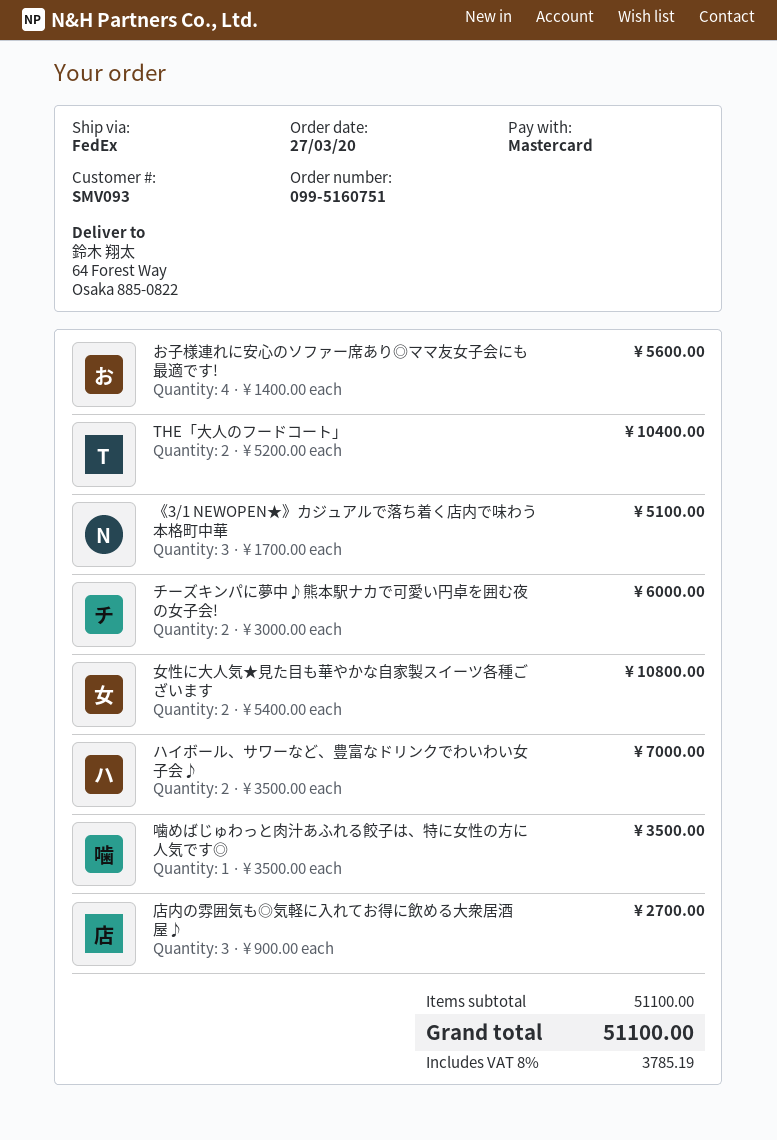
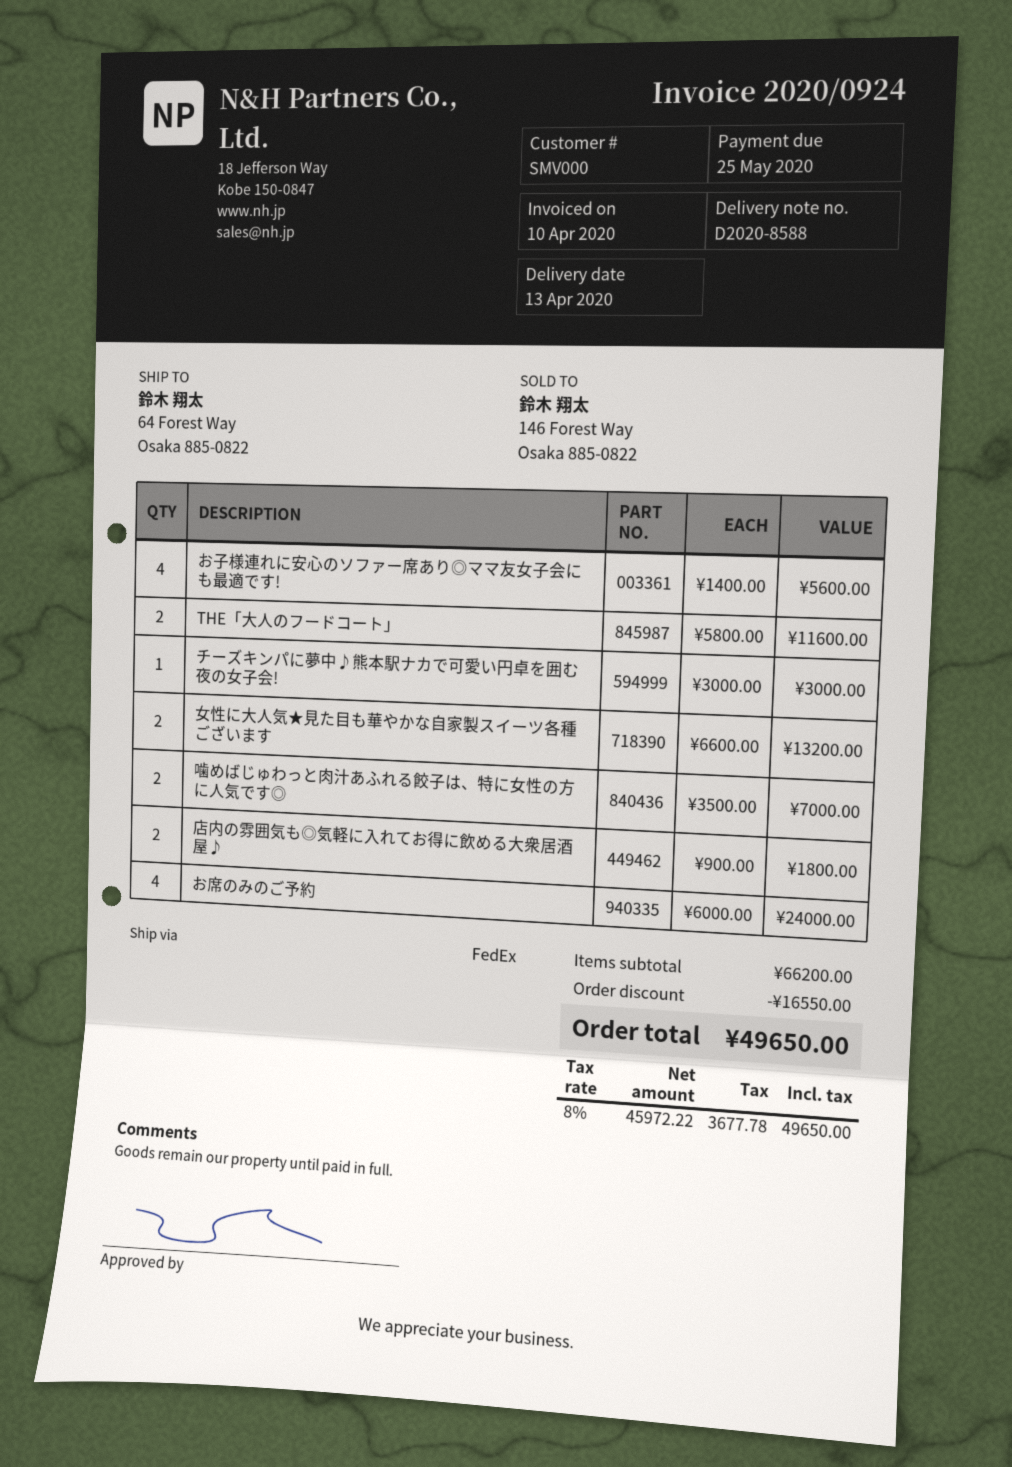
customer number: SMV093 -> SMV000
THE「大人のフードコート」: 2 x 5200.00 = 10400.00 -> 2 x 5800.00 = 11600.00
《3/1 NEWOPEN★》カジュアルで落ち着く店内で味わう本格町中華: 3 x 1700.00 = 5100.00 -> none
チーズキンパに夢中♪熊本駅ナカで可愛い円卓を囲む夜の女子会!: 2 x 3000.00 = 6000.00 -> 1 x 3000.00 = 3000.00
女性に大人気★見た目も華やかな自家製スイーツ各種ございます: 2 x 5400.00 = 10800.00 -> 2 x 6600.00 = 13200.00
ハイボール、サワーなど、豊富なドリンクでわいわい女子会♪: 2 x 3500.00 = 7000.00 -> none
噛めばじゅわっと肉汁あふれる餃子は、特に女性の方に人気です◎: 1 x 3500.00 = 3500.00 -> 2 x 3500.00 = 7000.00
店内の雰囲気も◎気軽に入れてお得に飲める大衆居酒屋♪: 3 x 900.00 = 2700.00 -> 2 x 900.00 = 1800.00
お席のみのご予約: none -> 4 x 6000.00 = 24000.00
subtotal: 51100.00 -> 66200.00
discount: none -> 16550.00
tax: 8% = 3785.19 -> 8% = 3677.78
total: 51100.00 -> 49650.00

